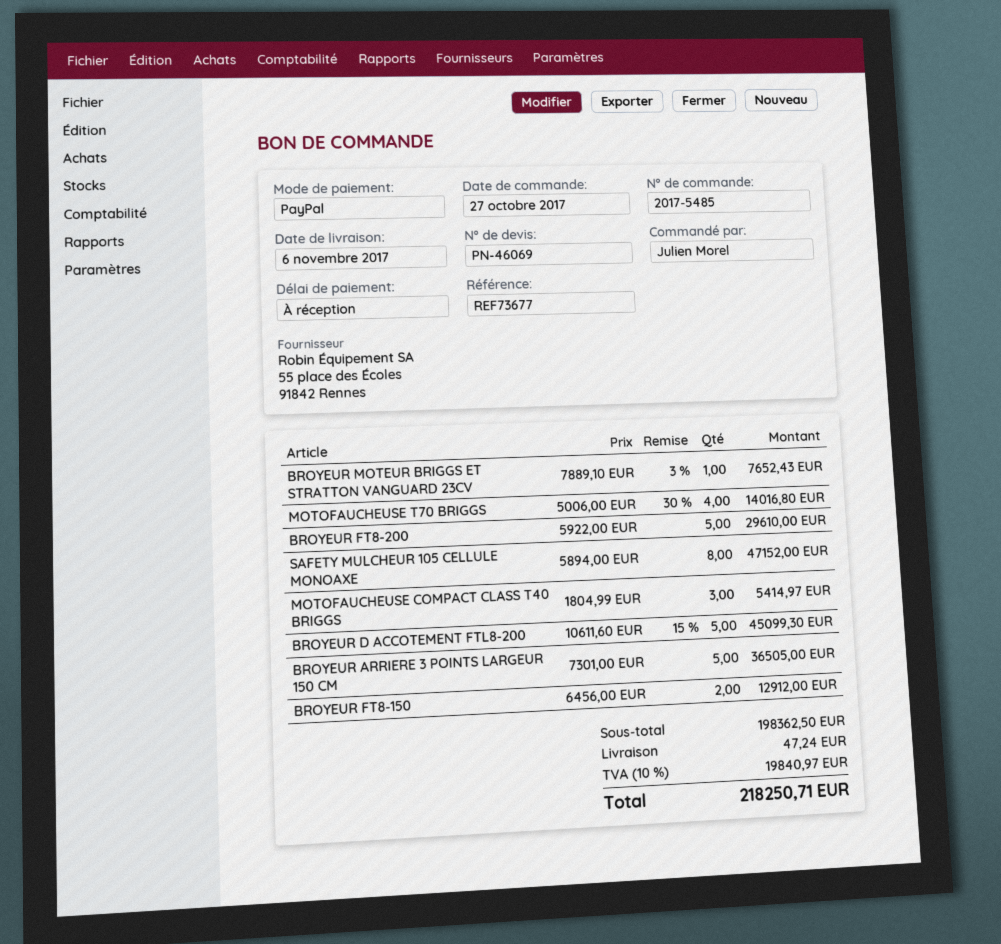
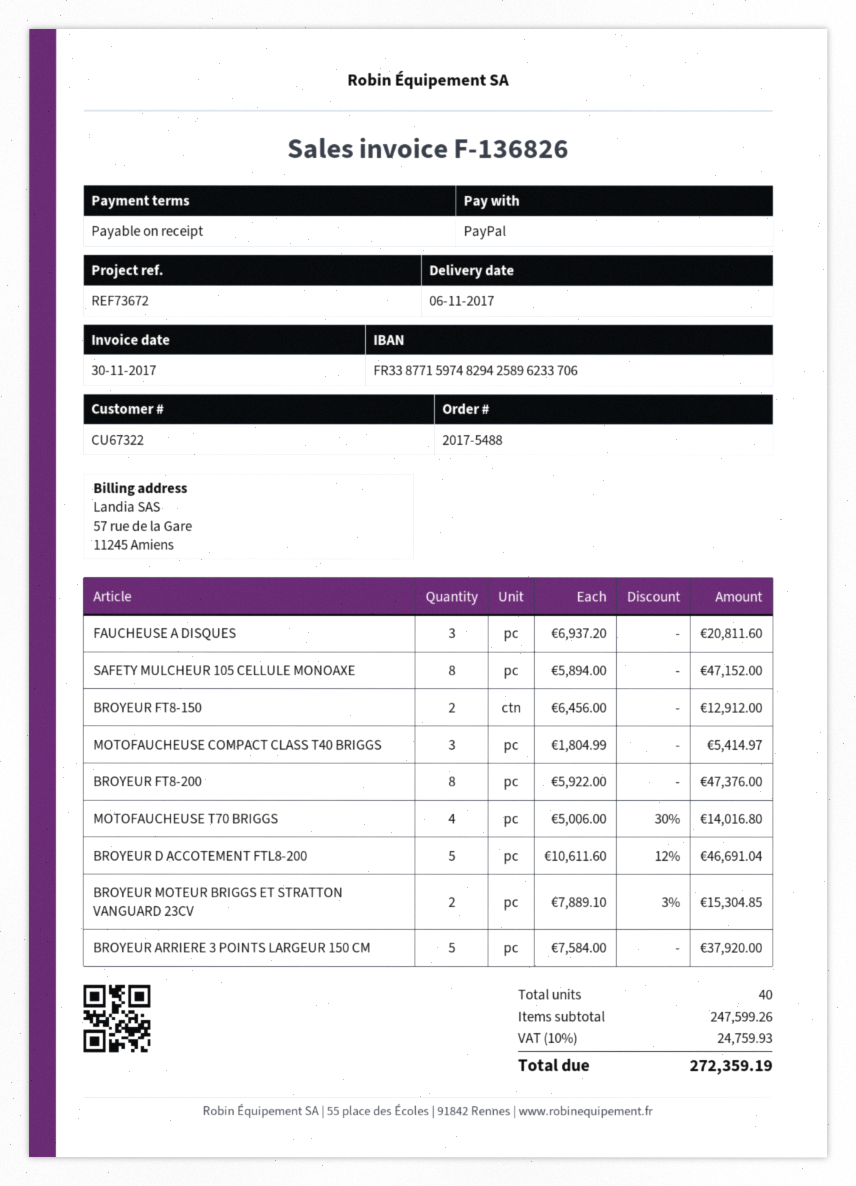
order number: 2017-5485 -> 2017-5488
reference: REF73677 -> REF73672
BROYEUR MOTEUR BRIGGS ET STRATTON VANGUARD 23CV: 1 x 7889.10 - 3% = 7652.43 -> 2 x 7889.10 - 3% = 15304.85
BROYEUR FT8-200: 5 x 5922.00 = 29610.00 -> 8 x 5922.00 = 47376.00
BROYEUR D ACCOTEMENT FTL8-200: 5 x 10611.60 - 15% = 45099.30 -> 5 x 10611.60 - 12% = 46691.04
BROYEUR ARRIERE 3 POINTS LARGEUR 150 CM: 5 x 7301.00 = 36505.00 -> 5 x 7584.00 = 37920.00
FAUCHEUSE A DISQUES: none -> 3 x 6937.20 = 20811.60
subtotal: 198362.50 -> 247599.26
shipping: 47.24 -> none
tax: 10% = 19840.97 -> 10% = 24759.93
total: 218250.71 -> 272359.19

